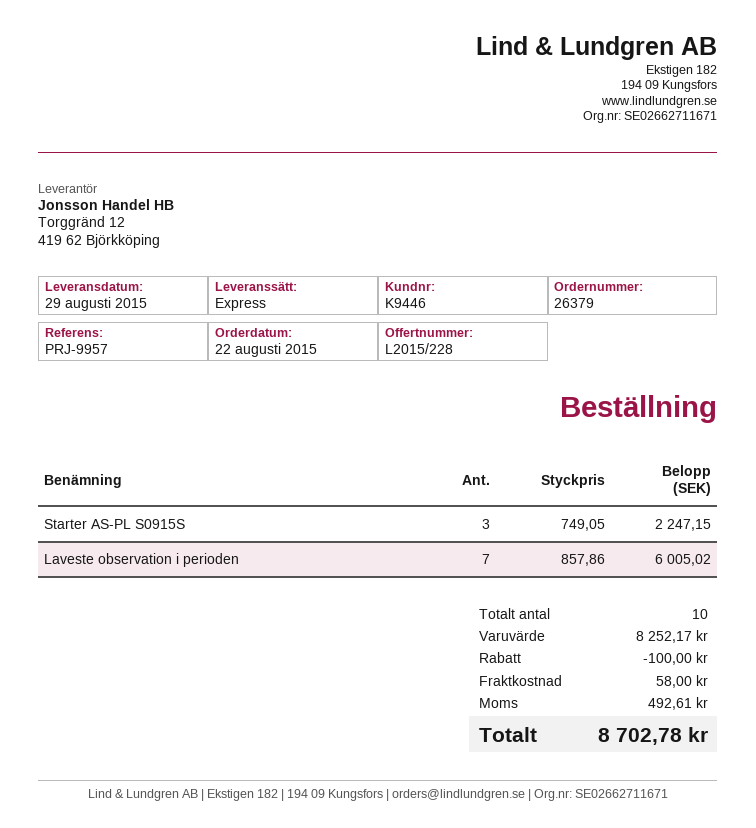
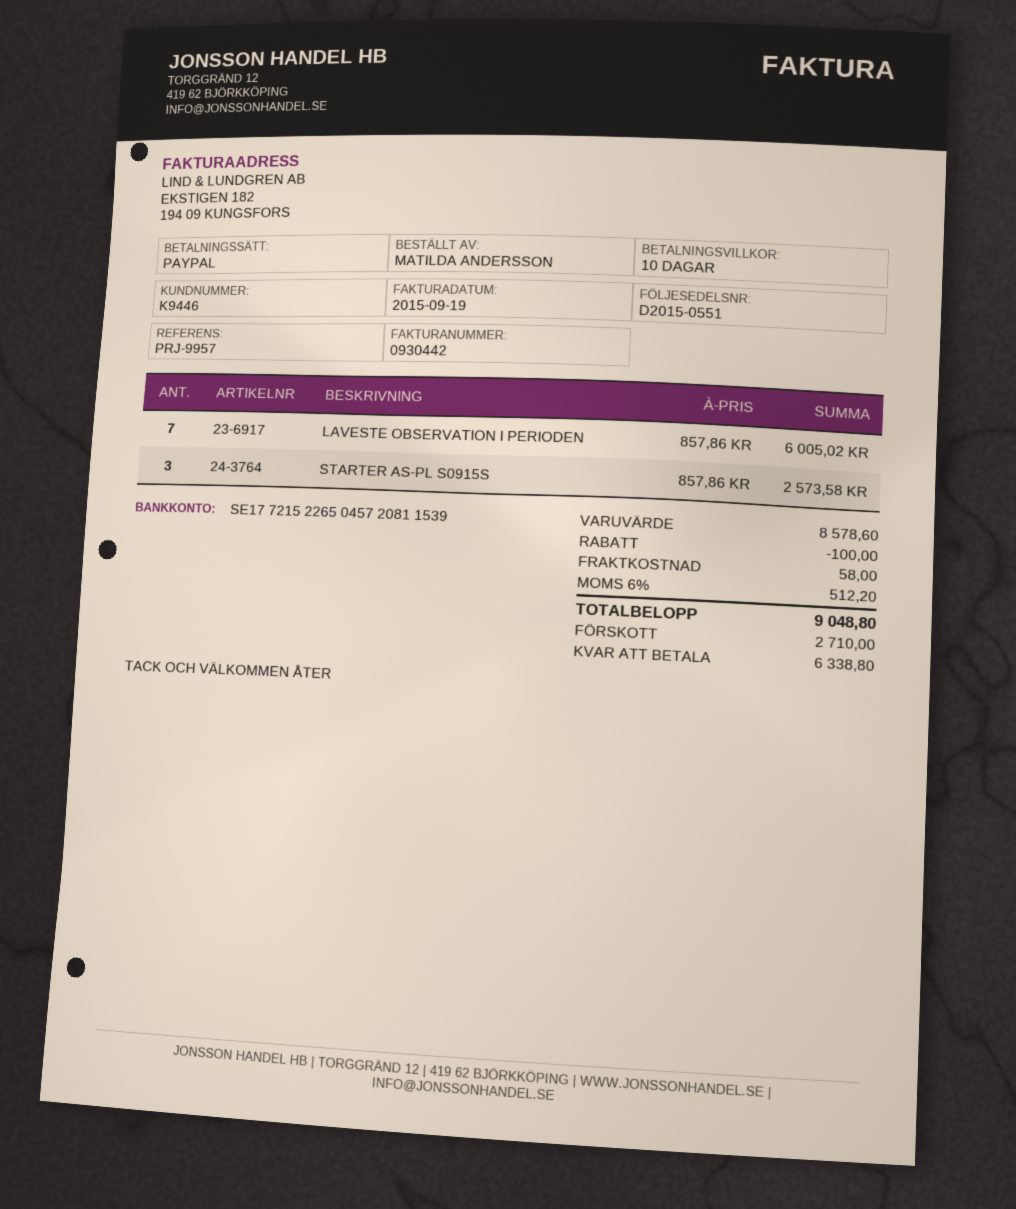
Starter AS-PL S0915S: 3 x 749.05 = 2247.15 -> 3 x 857.86 = 2573.58
subtotal: 8252.17 -> 8578.60
tax: 492.61 -> 512.20
total: 8702.78 -> 9048.80

